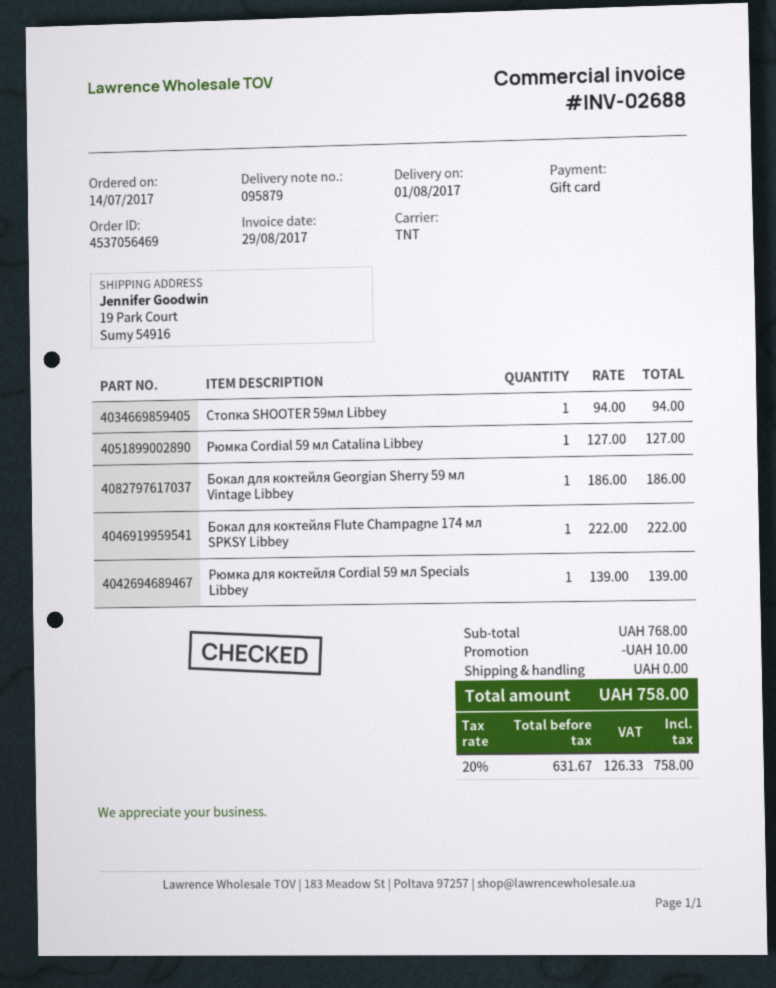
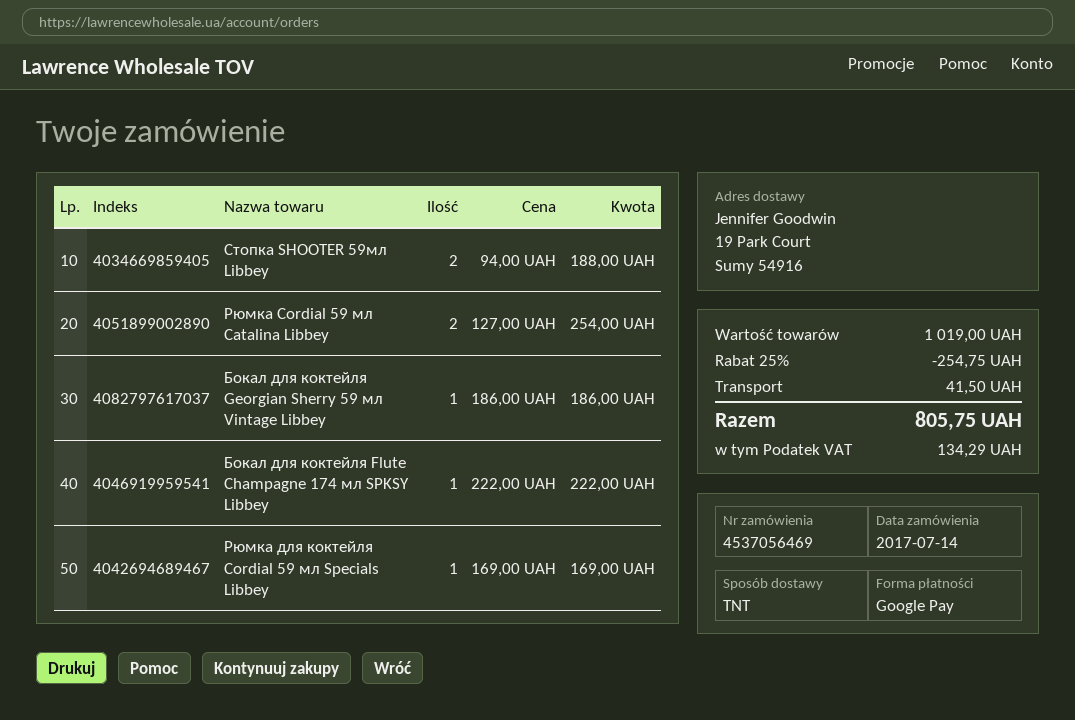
payment method: gift card -> Google Pay
Стопка SHOOTER 59мл Libbey: 1 x 94.00 = 94.00 -> 2 x 94.00 = 188.00
Рюмка Cordial 59 мл Catalina Libbey: 1 x 127.00 = 127.00 -> 2 x 127.00 = 254.00
Рюмка для коктейля Cordial 59 мл Specials Libbey: 1 x 139.00 = 139.00 -> 1 x 169.00 = 169.00
subtotal: 768.00 -> 1019.00
discount: 10.00 -> 254.75
shipping: 0.00 -> 41.50
tax: 126.33 -> 134.29
total: 758.00 -> 805.75

